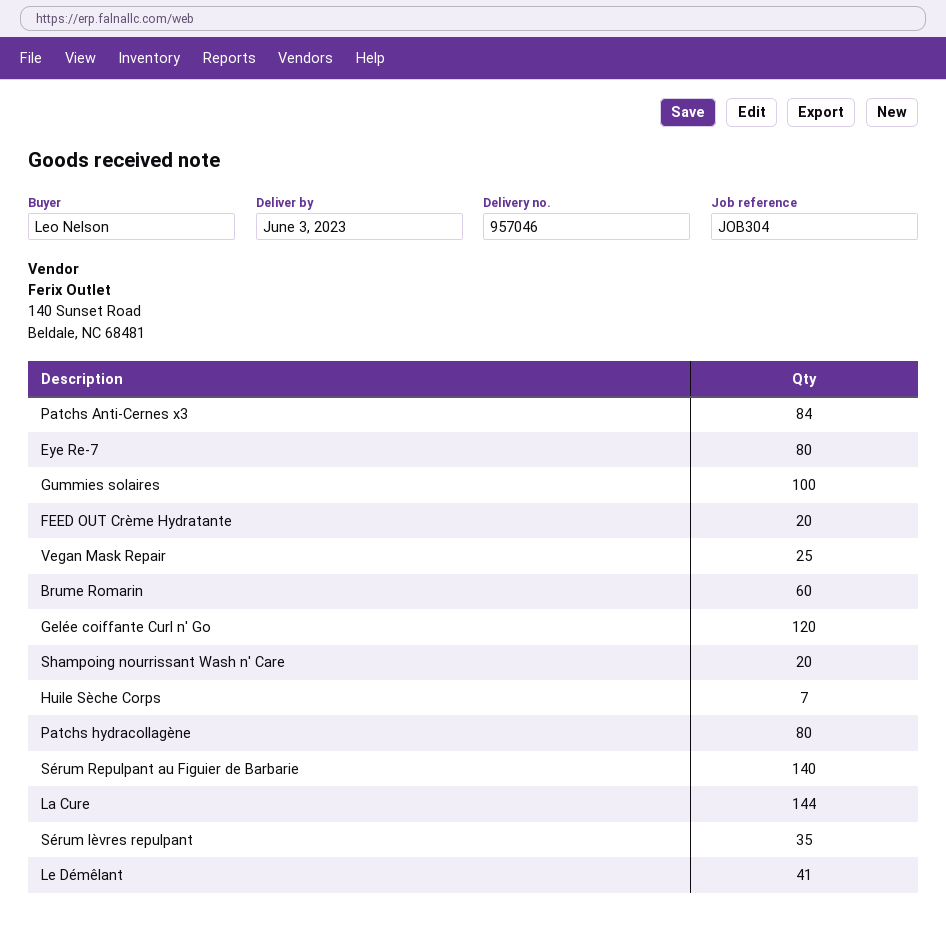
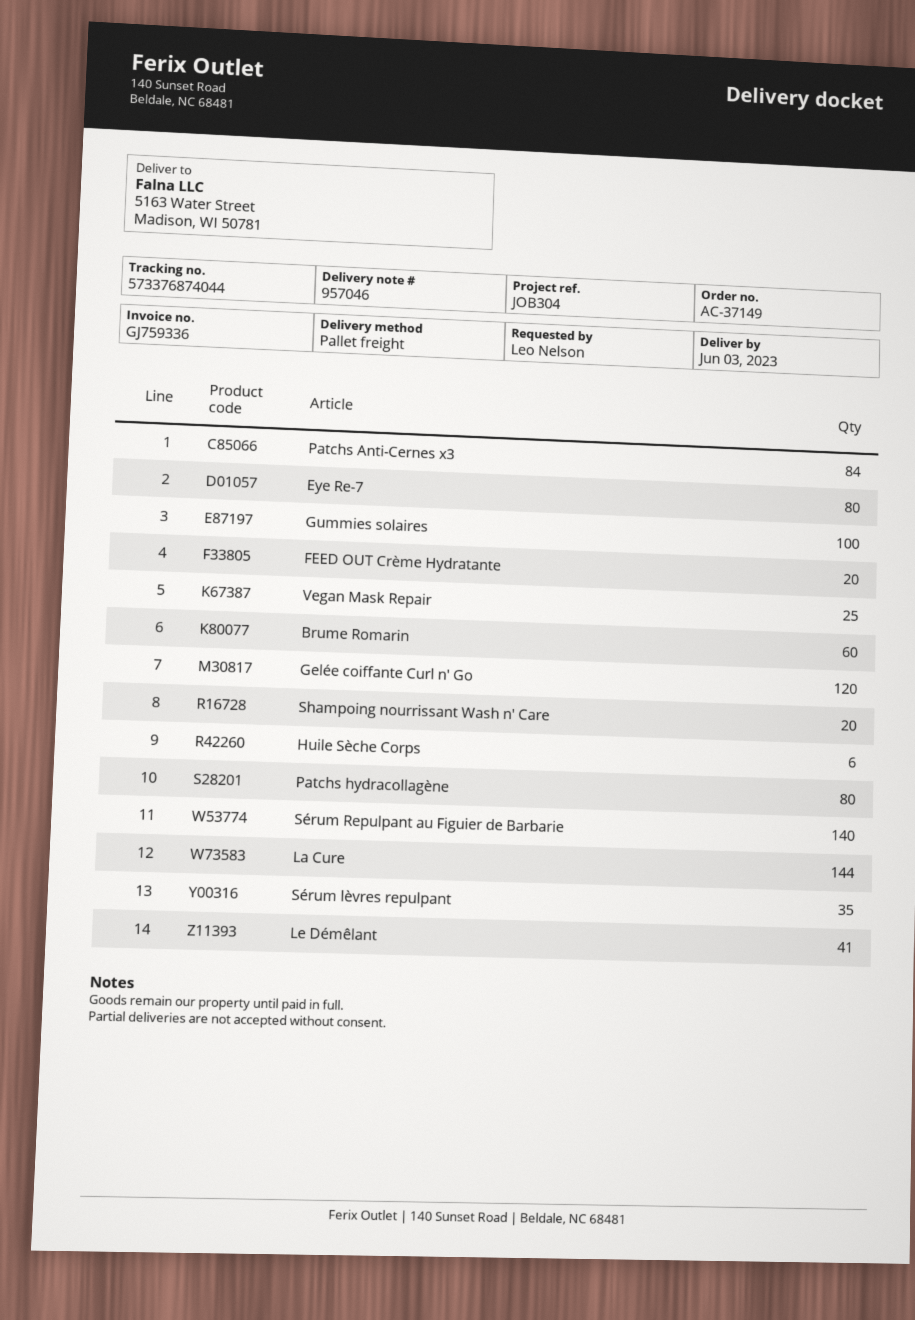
Huile Sèche Corps: 7 -> 6

